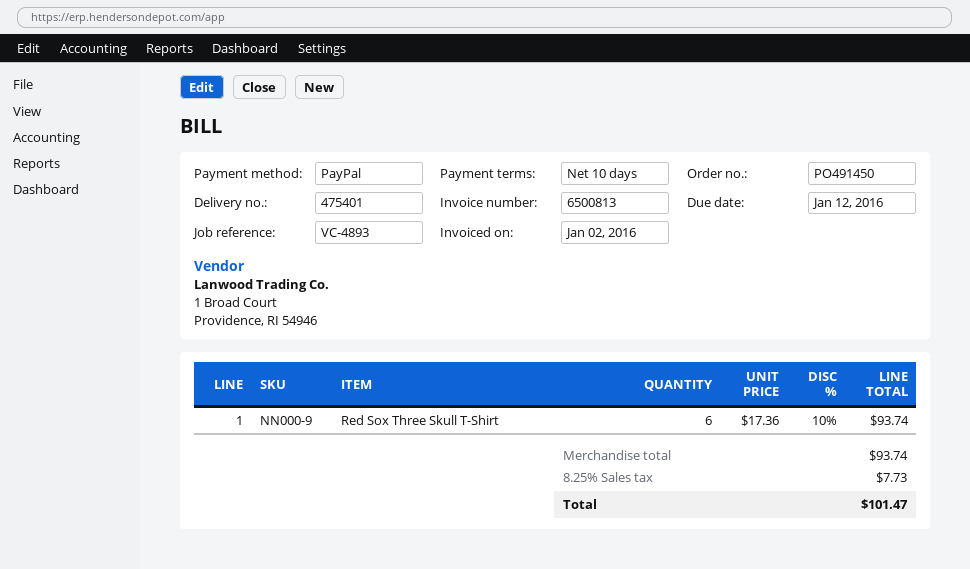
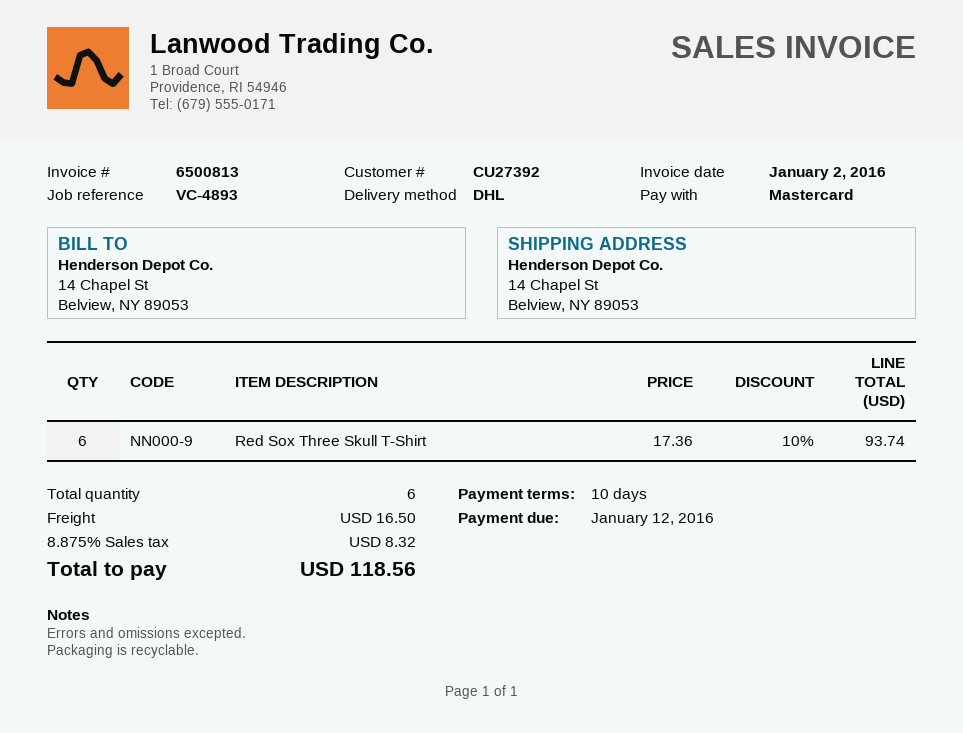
payment method: PayPal -> Mastercard
shipping: none -> 16.50
tax: 8.25% = 7.73 -> 8.875% = 8.32
total: 101.47 -> 118.56

